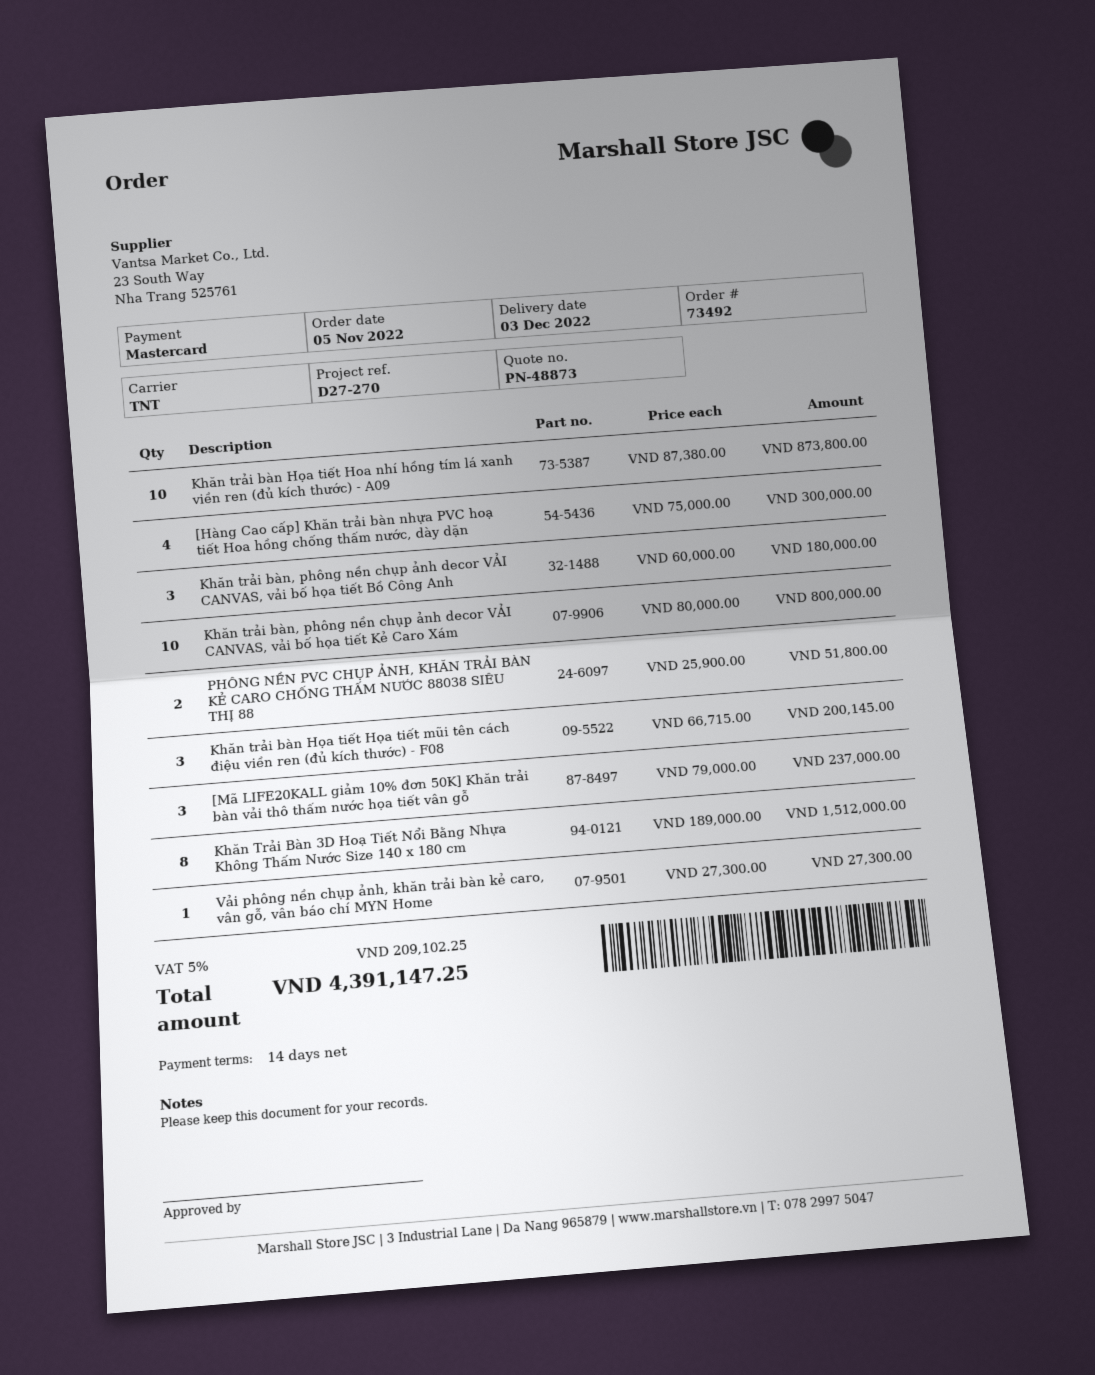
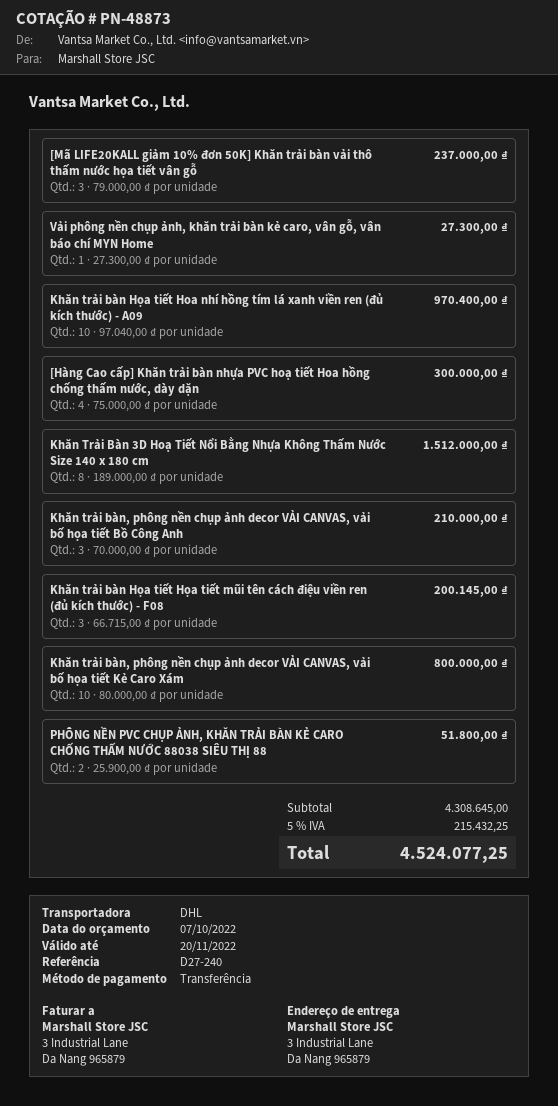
reference: D27-270 -> D27-240
payment method: Mastercard -> bank transfer
shipping method: TNT -> DHL
Khăn trải bàn Họa tiết Hoa nhí hồng tím lá xanh viền ren (đủ kích thước) - A09: 10 x 87380.00 = 873800.00 -> 10 x 97040.00 = 970400.00
Khăn trải bàn, phông nền chụp ảnh decor VẢI CANVAS, vải bố họa tiết Bồ Công Anh: 3 x 60000.00 = 180000.00 -> 3 x 70000.00 = 210000.00
tax: 5% = 209102.25 -> 5% = 215432.25
total: 4391147.25 -> 4524077.25

